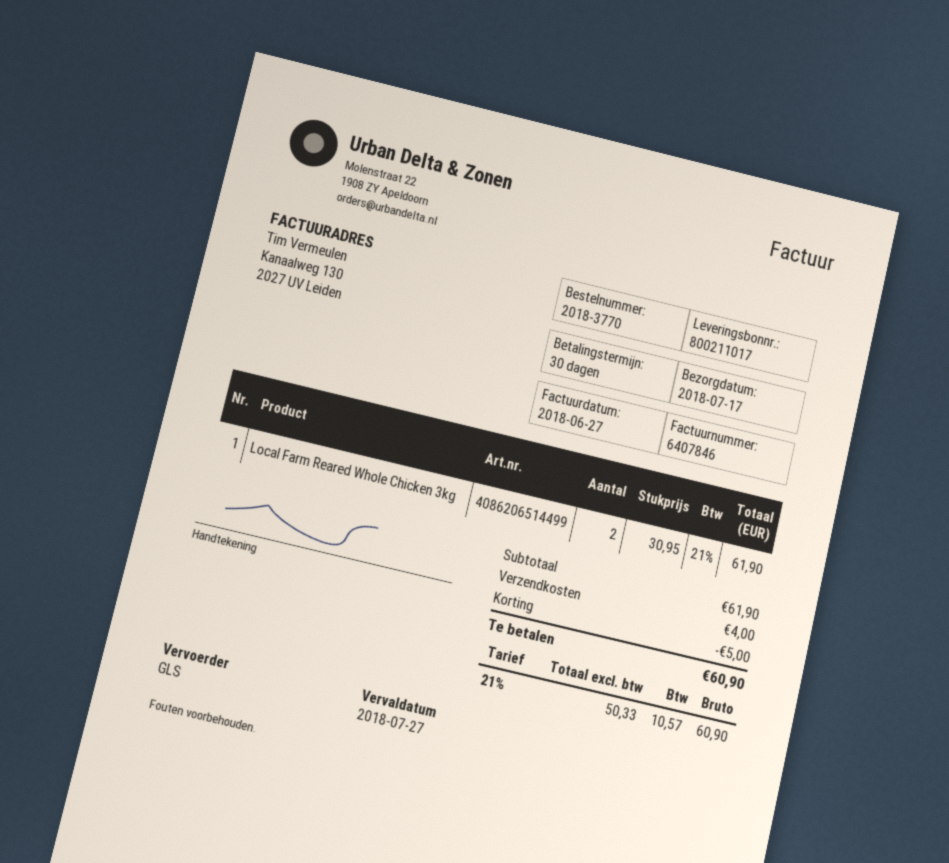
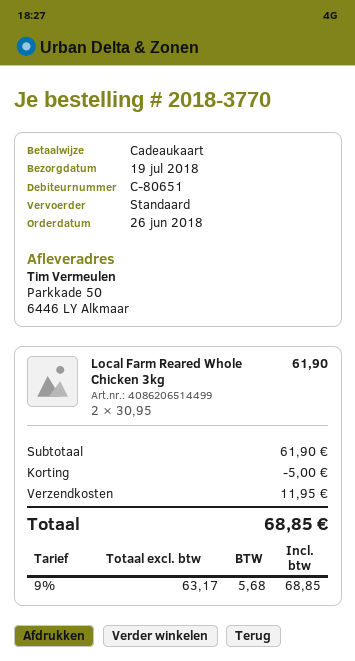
delivery date: 2018-07-17 -> 2018-07-19
shipping method: GLS -> standard
shipping: 4.00 -> 11.95
net: 50.33 -> 63.17
tax: 21% = 10.57 -> 9% = 5.68
total: 60.90 -> 68.85

